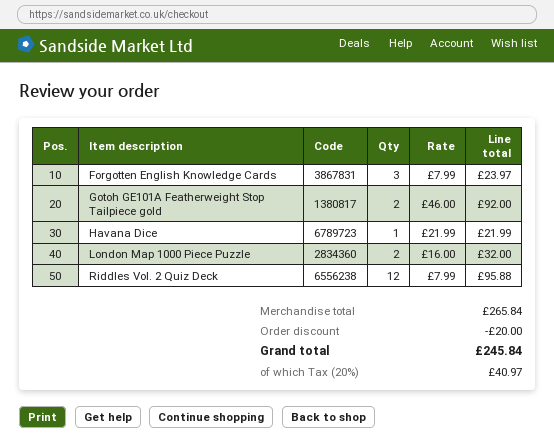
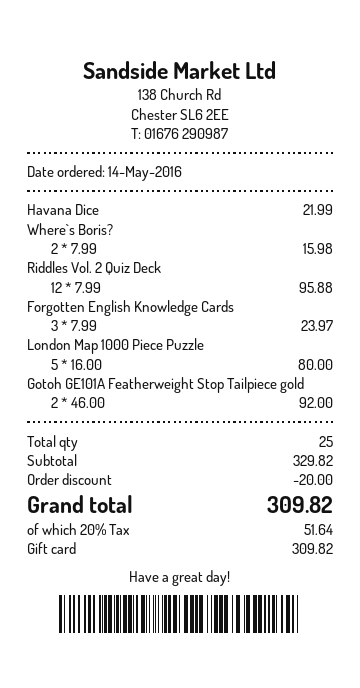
London Map 1000 Piece Puzzle: 2 x 16.00 = 32.00 -> 5 x 16.00 = 80.00
Where`s Boris?: none -> 2 x 7.99 = 15.98
subtotal: 265.84 -> 329.82
tax: 20% = 40.97 -> 20% = 51.64
total: 245.84 -> 309.82

